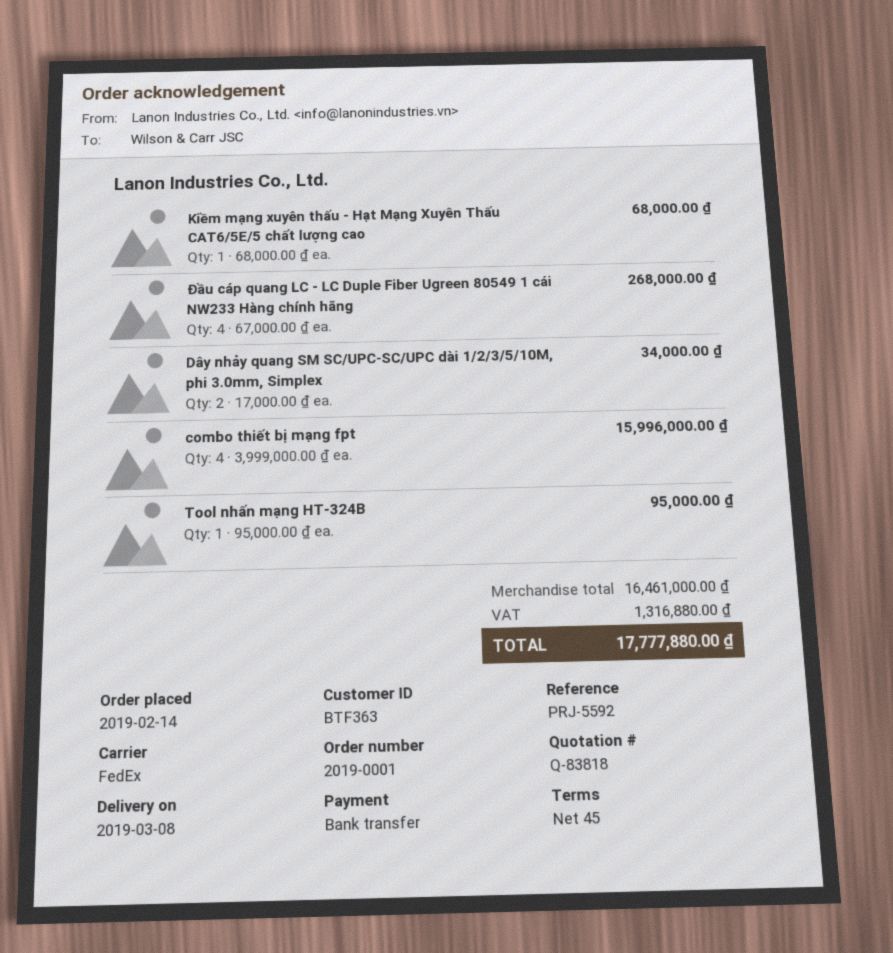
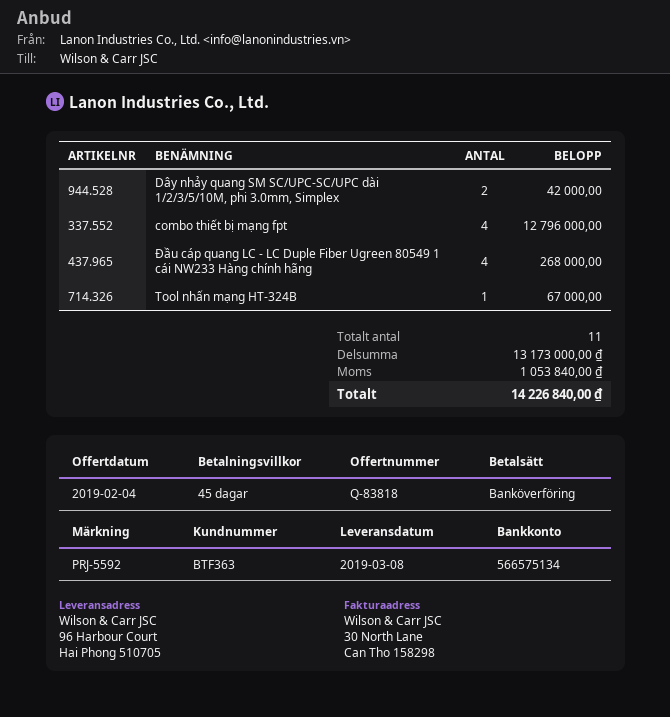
Kiềm mạng xuyên thấu - Hạt Mạng Xuyên Thấu CAT6/5E/5 chất lượng cao: 1 for 68000.00 -> none
Dây nhảy quang SM SC/UPC-SC/UPC dài 1/2/3/5/10M, phi 3.0mm, Simplex: 2 for 34000.00 -> 2 for 42000.00
combo thiết bị mạng fpt: 4 for 15996000.00 -> 4 for 12796000.00
Tool nhấn mạng HT-324B: 1 for 95000.00 -> 1 for 67000.00
subtotal: 16461000.00 -> 13173000.00
tax: 1316880.00 -> 1053840.00
total: 17777880.00 -> 14226840.00

